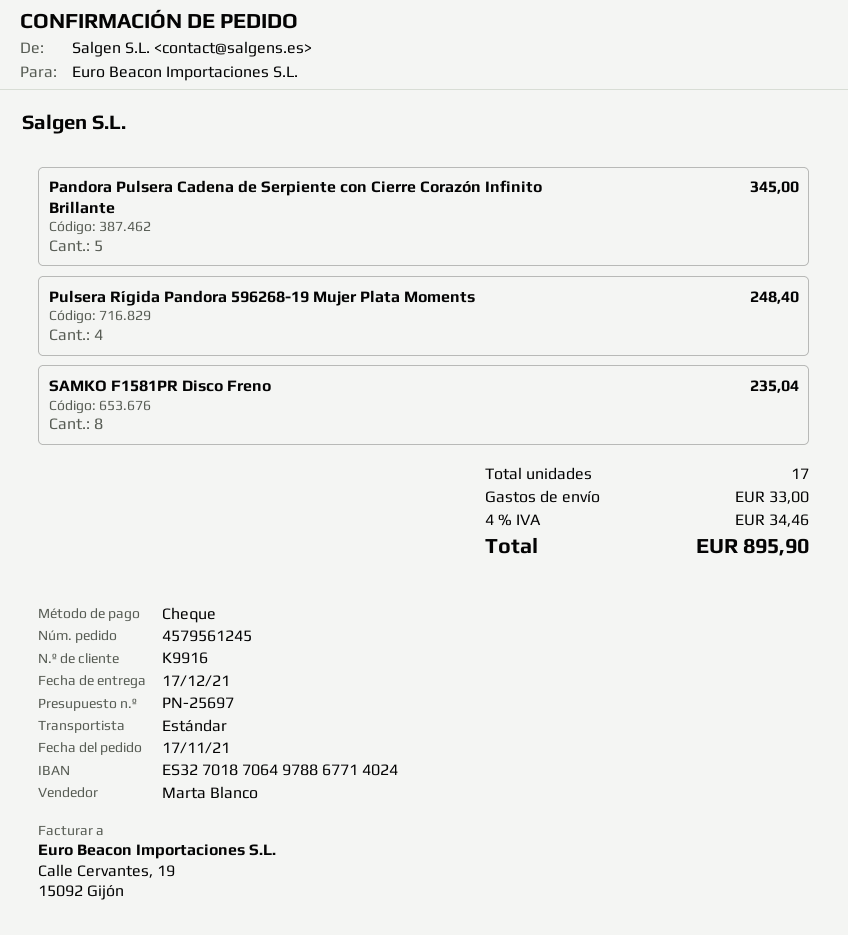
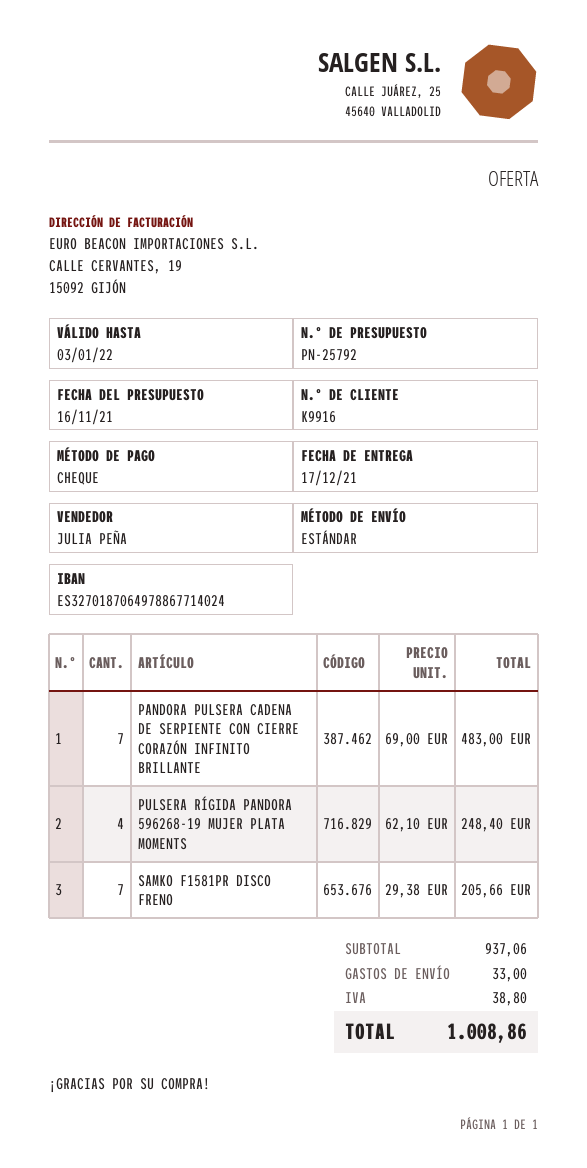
quote number: PN-25697 -> PN-25792
sales rep: Marta Blanco -> JULIA PEÑA
Pandora Pulsera Cadena de Serpiente con Cierre Corazón Infinito Brillante: 5 for 345.00 -> 7 for 483.00
SAMKO F1581PR Disco Freno: 8 for 235.04 -> 7 for 205.66
tax: 34.46 -> 38.80
total: 895.90 -> 1008.86

